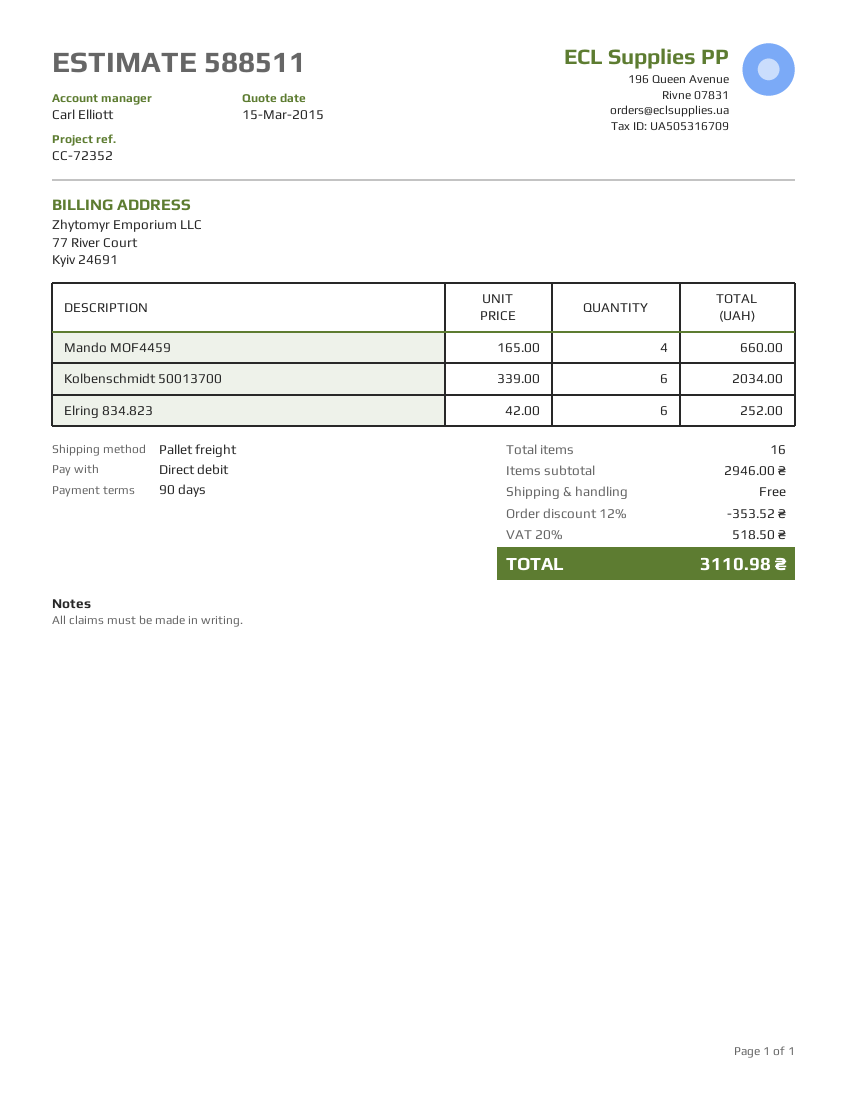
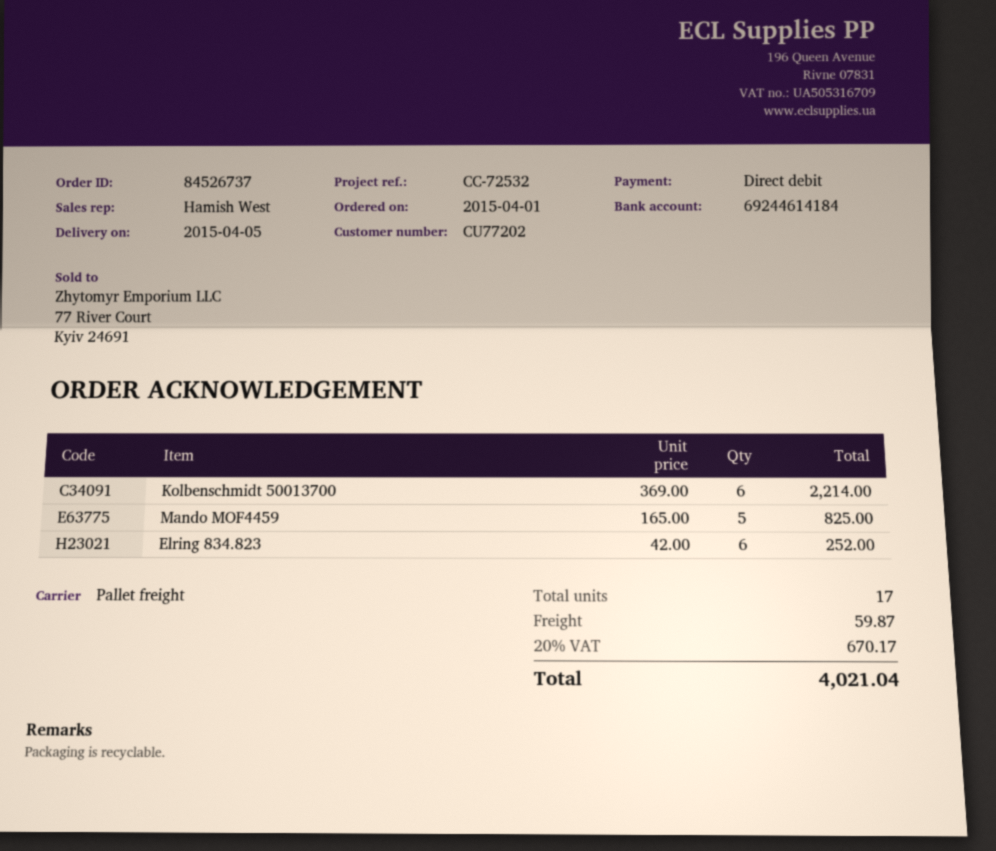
reference: CC-72352 -> CC-72532
sales rep: Carl Elliott -> Hamish West
Mando MOF4459: 4 x 165.00 = 660.00 -> 5 x 165.00 = 825.00
Kolbenschmidt 50013700: 6 x 339.00 = 2034.00 -> 6 x 369.00 = 2214.00
total quantity: 16 -> 17
discount: 12% = 353.52 -> none
shipping: 0.00 -> 59.87
tax: 20% = 518.50 -> 20% = 670.17
total: 3110.98 -> 4021.04

